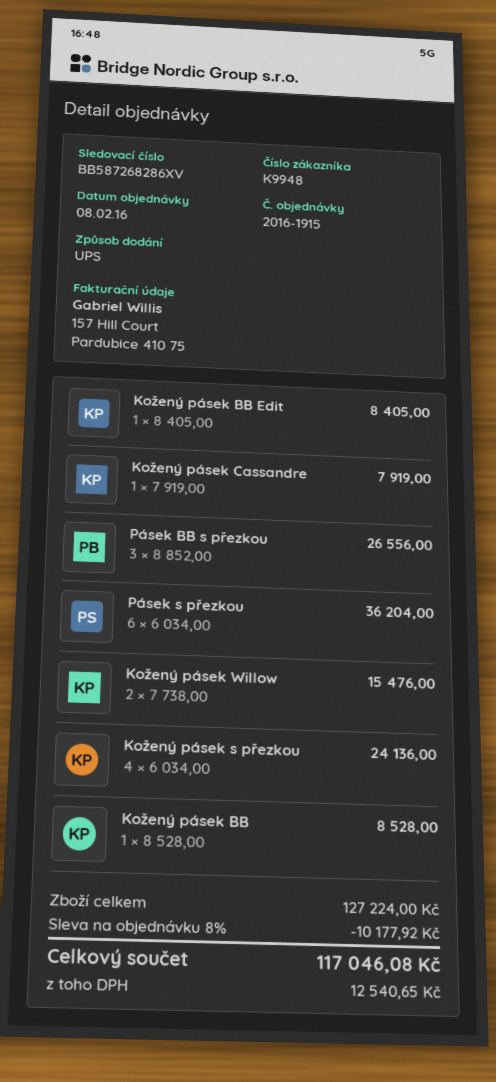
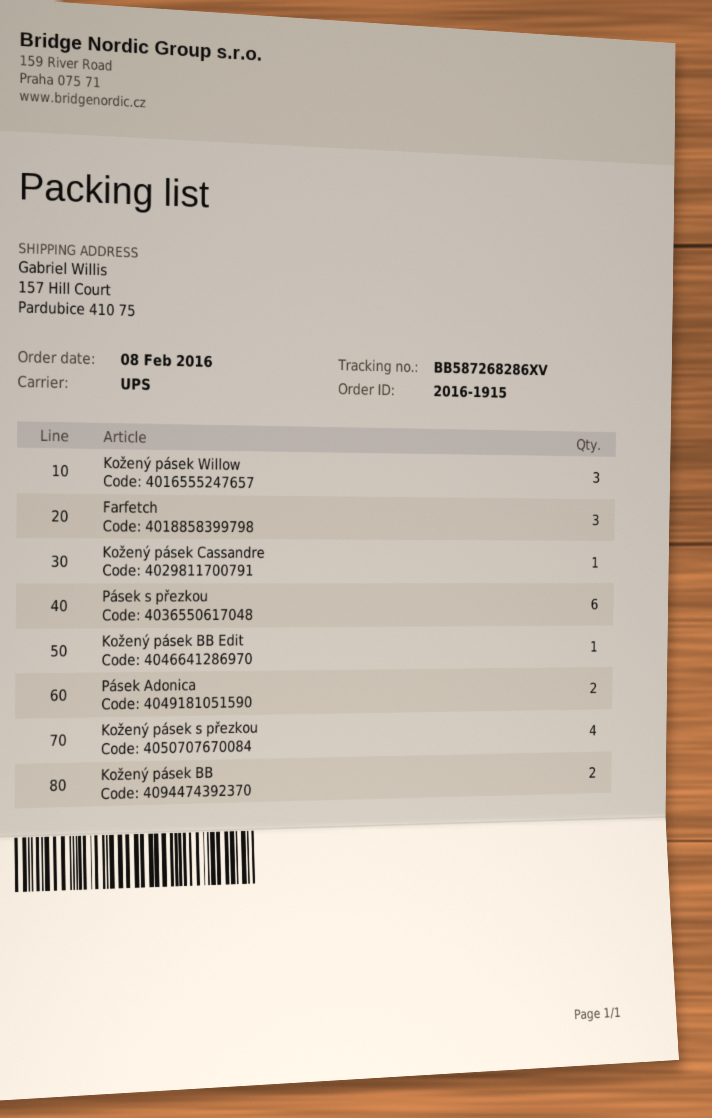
Pásek BB s přezkou: 3 -> none
Kožený pásek Willow: 2 -> 3
Kožený pásek BB: 1 -> 2
Farfetch: none -> 3
Pásek Adonica: none -> 2

